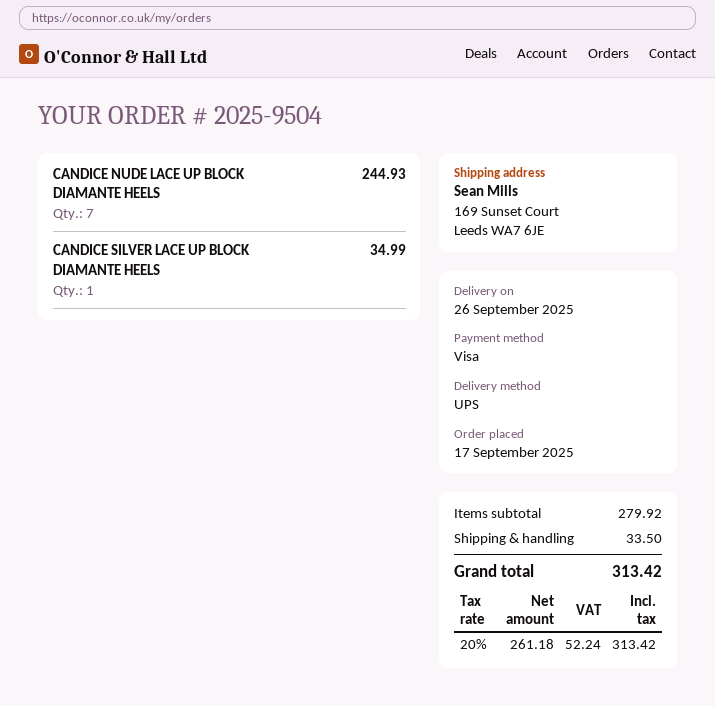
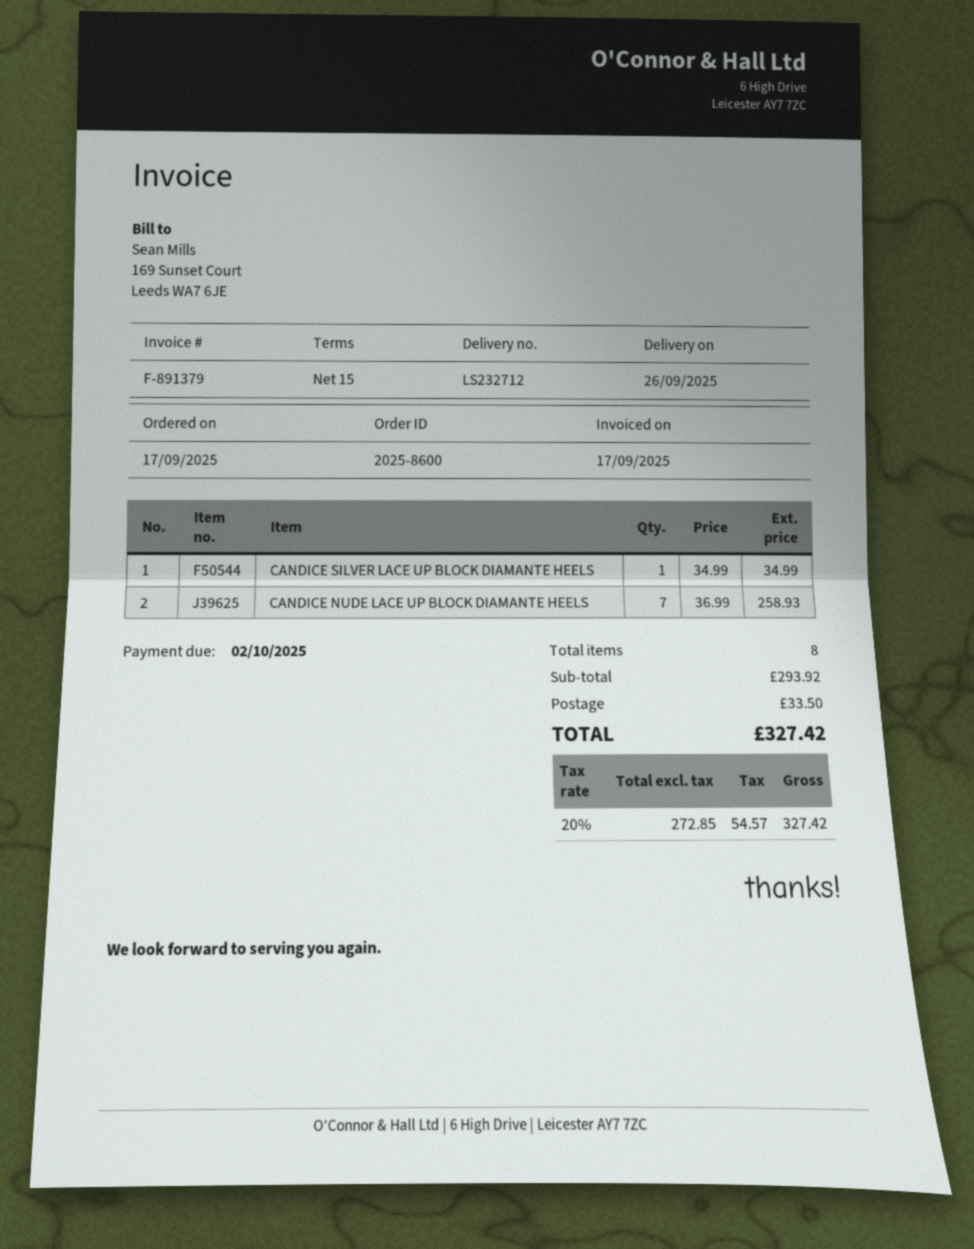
order number: 2025-9504 -> 2025-8600
CANDICE NUDE LACE UP BLOCK DIAMANTE HEELS: 7 for 244.93 -> 7 for 258.93
subtotal: 279.92 -> 293.92
net: 261.18 -> 272.85
tax: 20% = 52.24 -> 20% = 54.57
total: 313.42 -> 327.42

